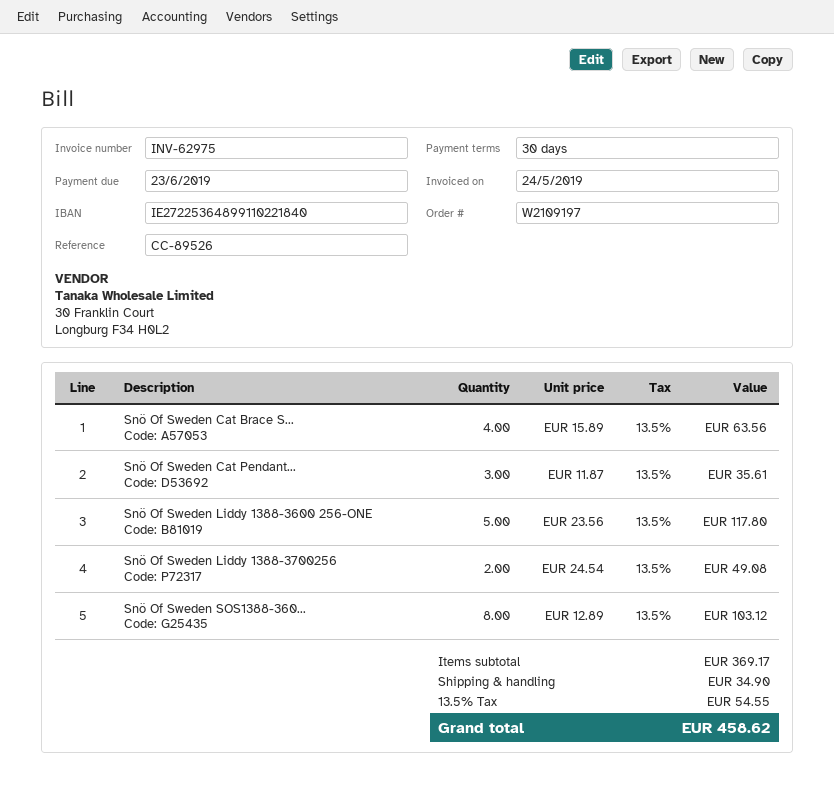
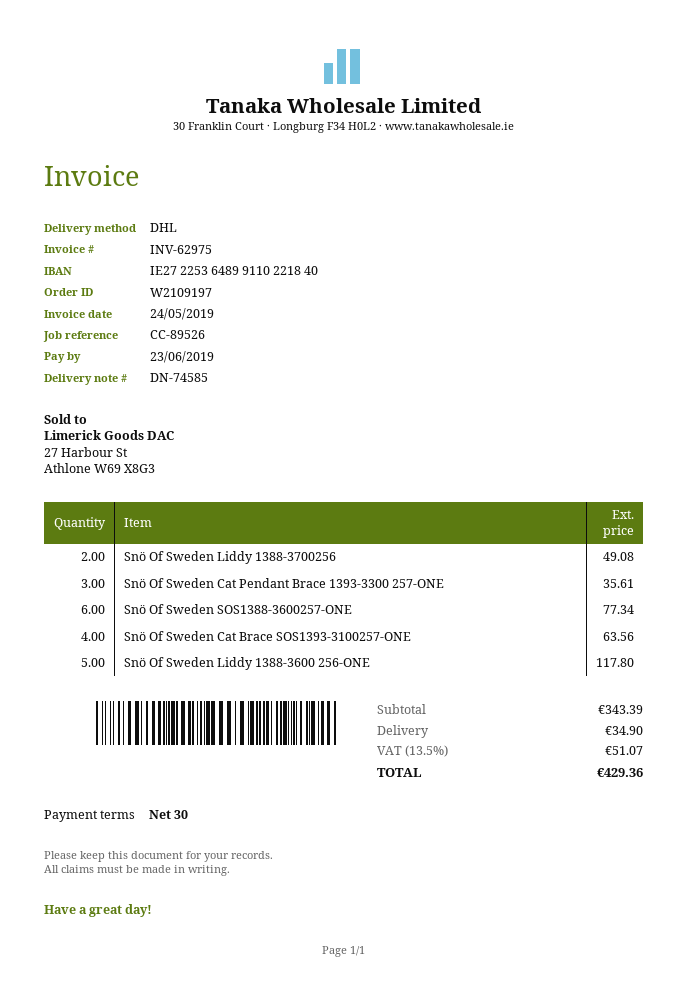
Snö Of Sweden SOS1388-360...: 8 for 103.12 -> 6 for 77.34
subtotal: 369.17 -> 343.39
tax: 13.5% = 54.55 -> 13.5% = 51.07
total: 458.62 -> 429.36

